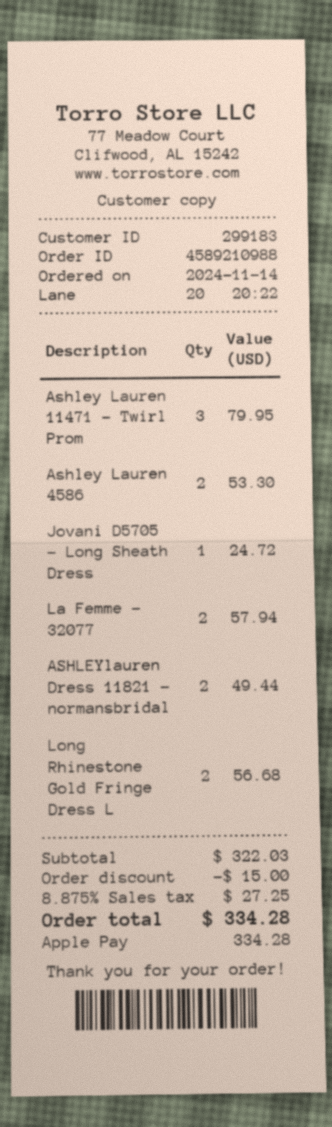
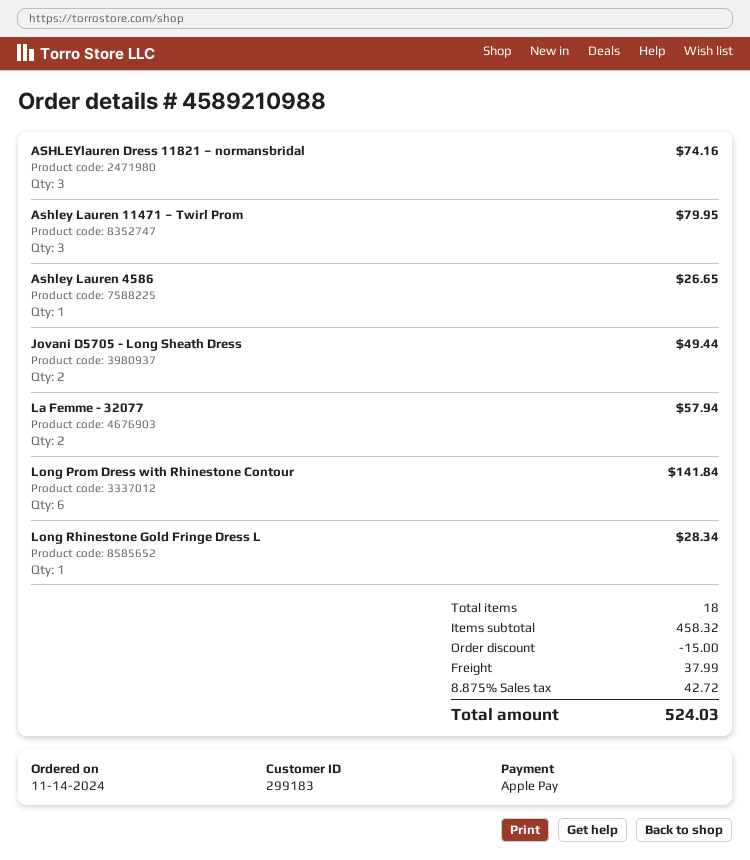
Ashley Lauren 4586: 2 for 53.30 -> 1 for 26.65
Jovani D5705 - Long Sheath Dress: 1 for 24.72 -> 2 for 49.44
ASHLEYlauren Dress 11821 – normansbridal: 2 for 49.44 -> 3 for 74.16
Long Rhinestone Gold Fringe Dress L: 2 for 56.68 -> 1 for 28.34
Long Prom Dress with Rhinestone Contour: none -> 6 for 141.84
subtotal: 322.03 -> 458.32
shipping: none -> 37.99
tax: 8.875% = 27.25 -> 8.875% = 42.72
total: 334.28 -> 524.03

